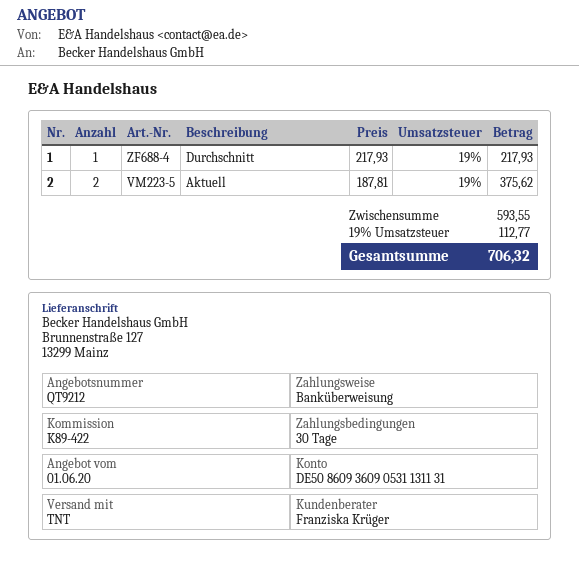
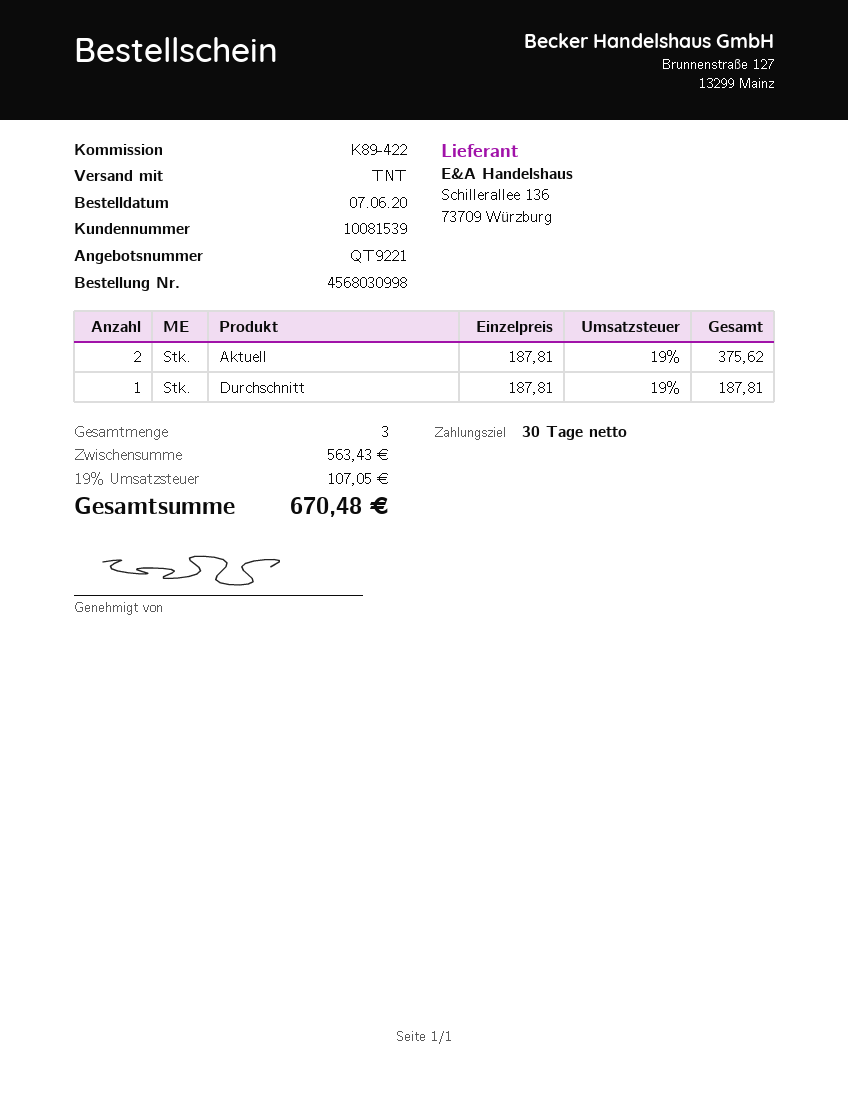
quote number: QT9212 -> QT9221
Durchschnitt: 1 x 217.93 = 217.93 -> 1 x 187.81 = 187.81
subtotal: 593.55 -> 563.43
tax: 19% = 112.77 -> 19% = 107.05
total: 706.32 -> 670.48

